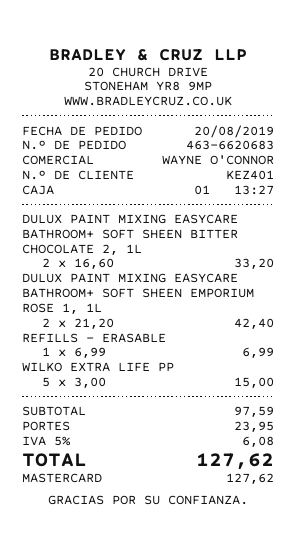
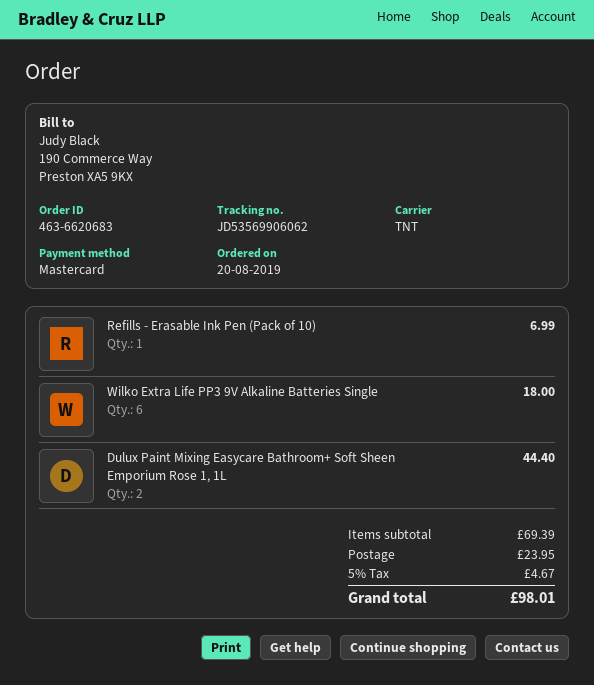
DULUX PAINT MIXING EASYCARE BATHROOM+ SOFT SHEEN BITTER CHOCOLATE 2, 1L: 2 for 33.20 -> none
DULUX PAINT MIXING EASYCARE BATHROOM+ SOFT SHEEN EMPORIUM ROSE 1, 1L: 2 for 42.40 -> 2 for 44.40
WILKO EXTRA LIFE PP: 5 for 15.00 -> 6 for 18.00
subtotal: 97.59 -> 69.39
tax: 5% = 6.08 -> 5% = 4.67
total: 127.62 -> 98.01

